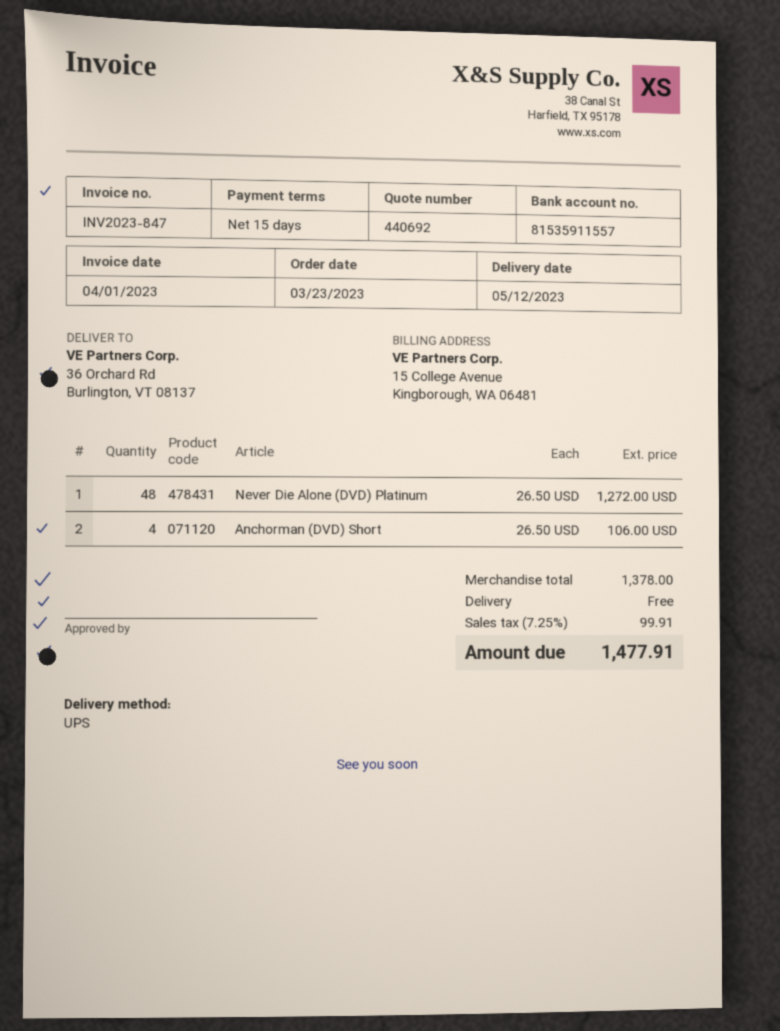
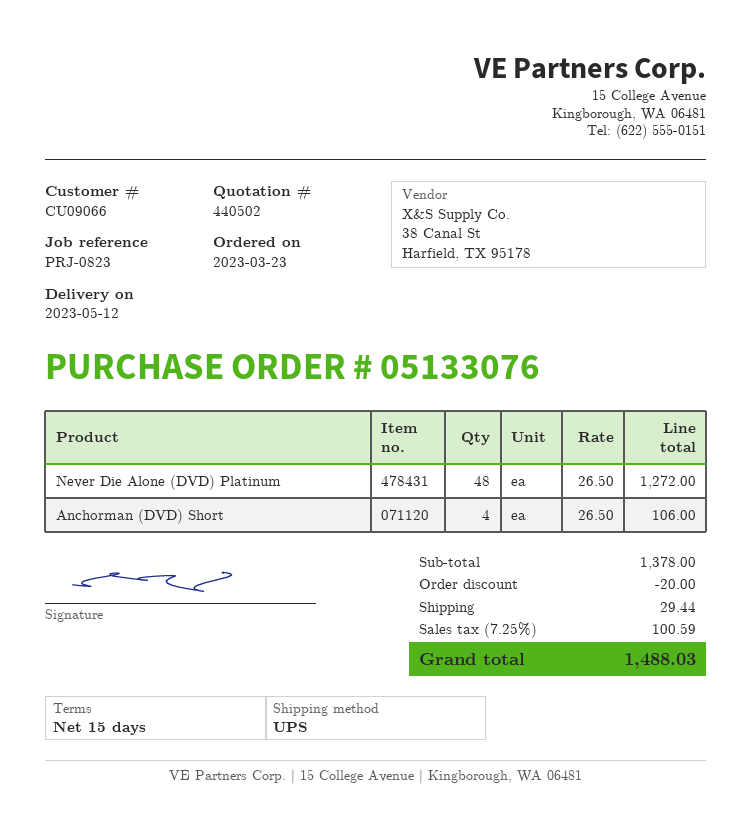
quote number: 440692 -> 440502
discount: none -> 20.00
shipping: 0.00 -> 29.44
tax: 7.25% = 99.91 -> 7.25% = 100.59
total: 1477.91 -> 1488.03

